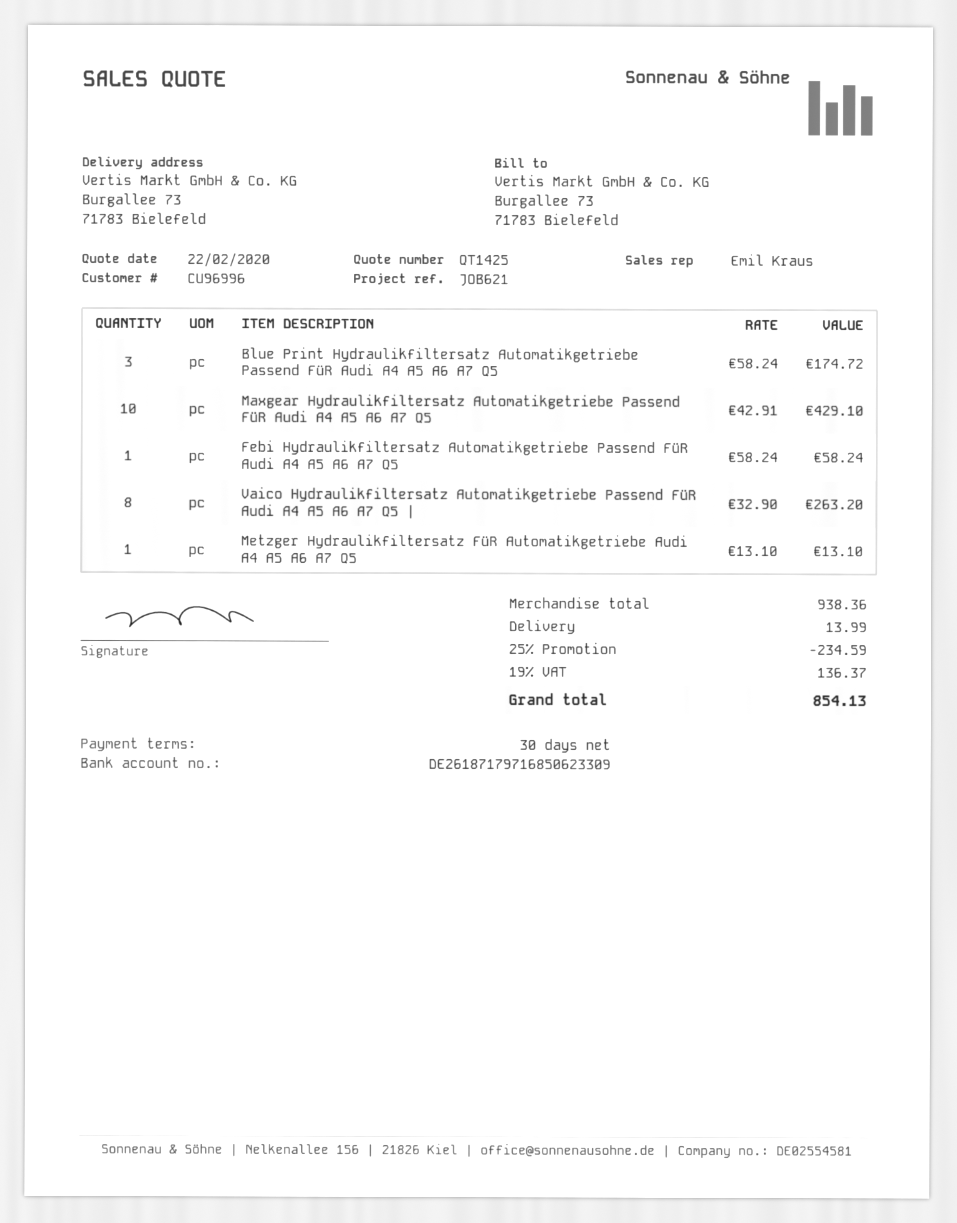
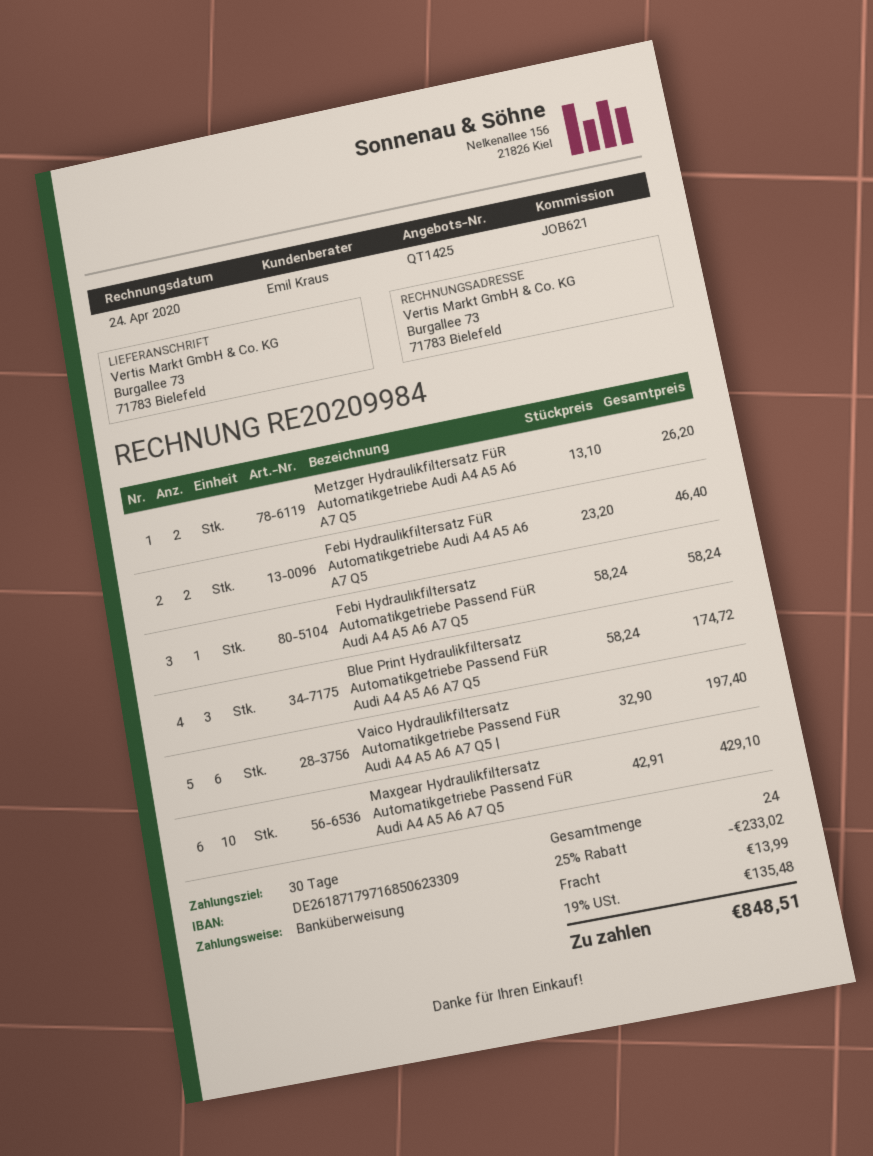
Vaico Hydraulikfiltersatz Automatikgetriebe Passend FüR Audi A4 A5 A6 A7 Q5 |: 8 x 32.90 = 263.20 -> 6 x 32.90 = 197.40
Metzger Hydraulikfiltersatz FüR Automatikgetriebe Audi A4 A5 A6 A7 Q5: 1 x 13.10 = 13.10 -> 2 x 13.10 = 26.20
Febi Hydraulikfiltersatz FüR Automatikgetriebe Audi A4 A5 A6 A7 Q5: none -> 2 x 23.20 = 46.40
discount: 25% = 234.59 -> 25% = 233.02
tax: 19% = 136.37 -> 19% = 135.48
total: 854.13 -> 848.51

